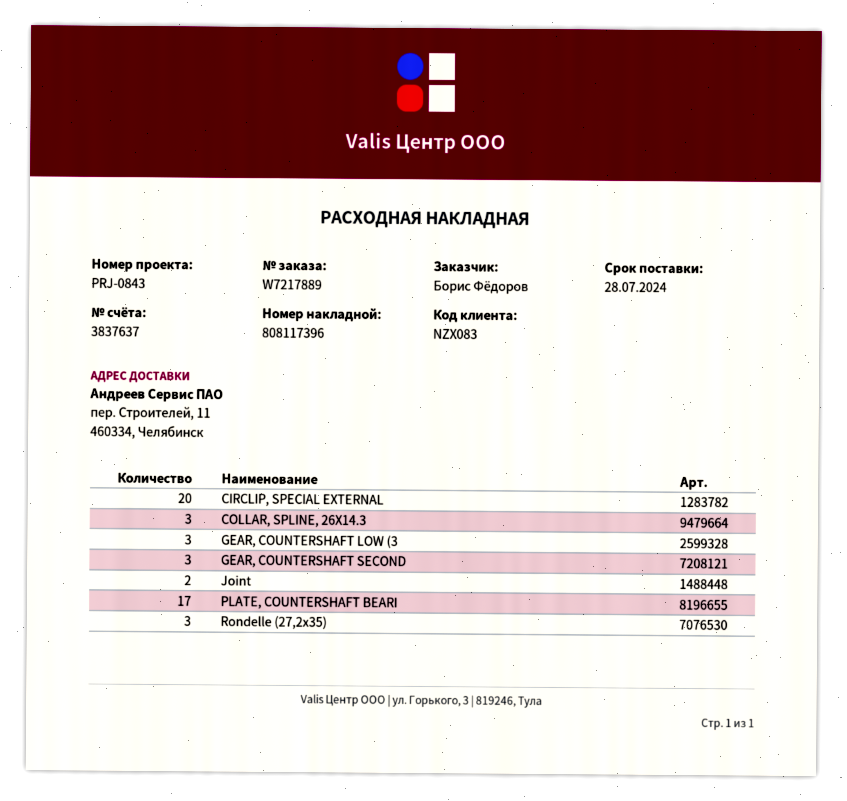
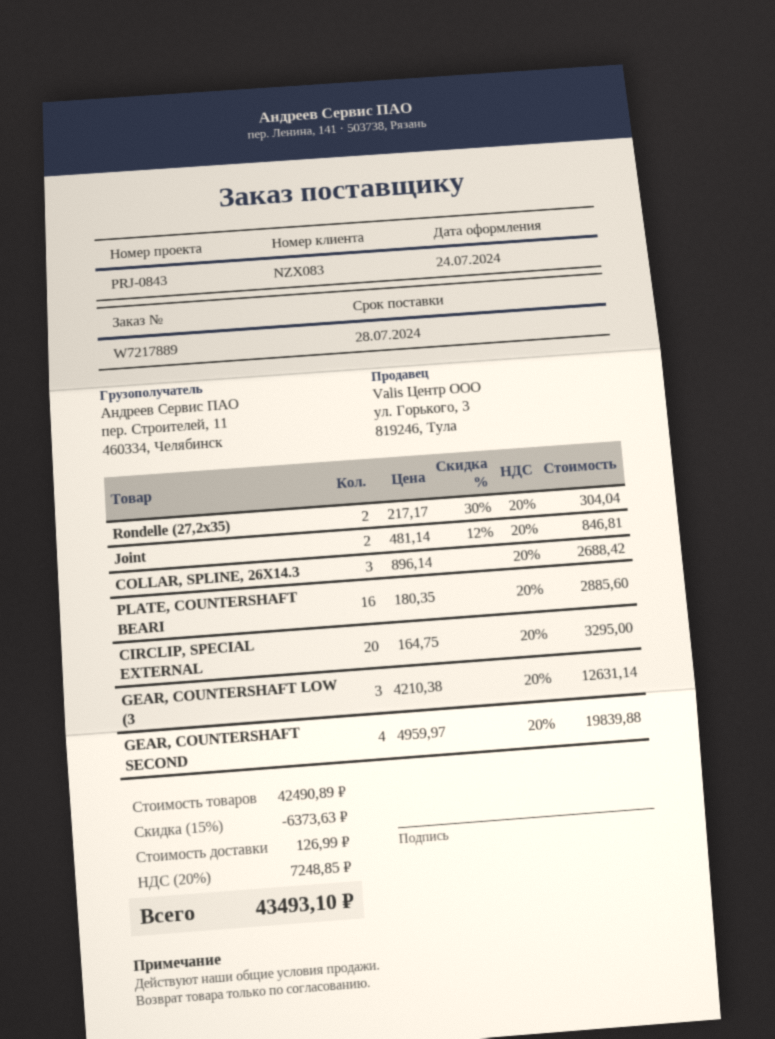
GEAR, COUNTERSHAFT SECOND: 3 -> 4
PLATE, COUNTERSHAFT BEARI: 17 -> 16
Rondelle (27,2x35): 3 -> 2

